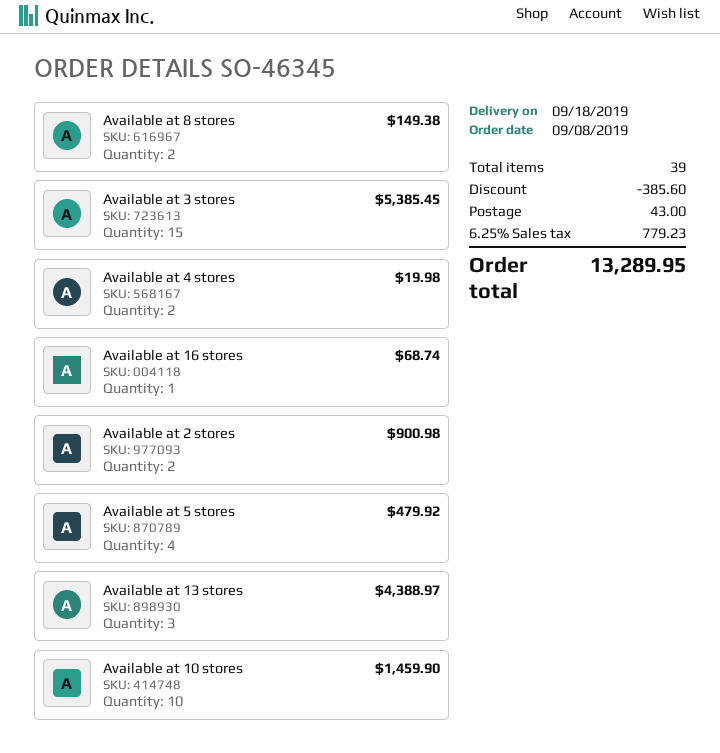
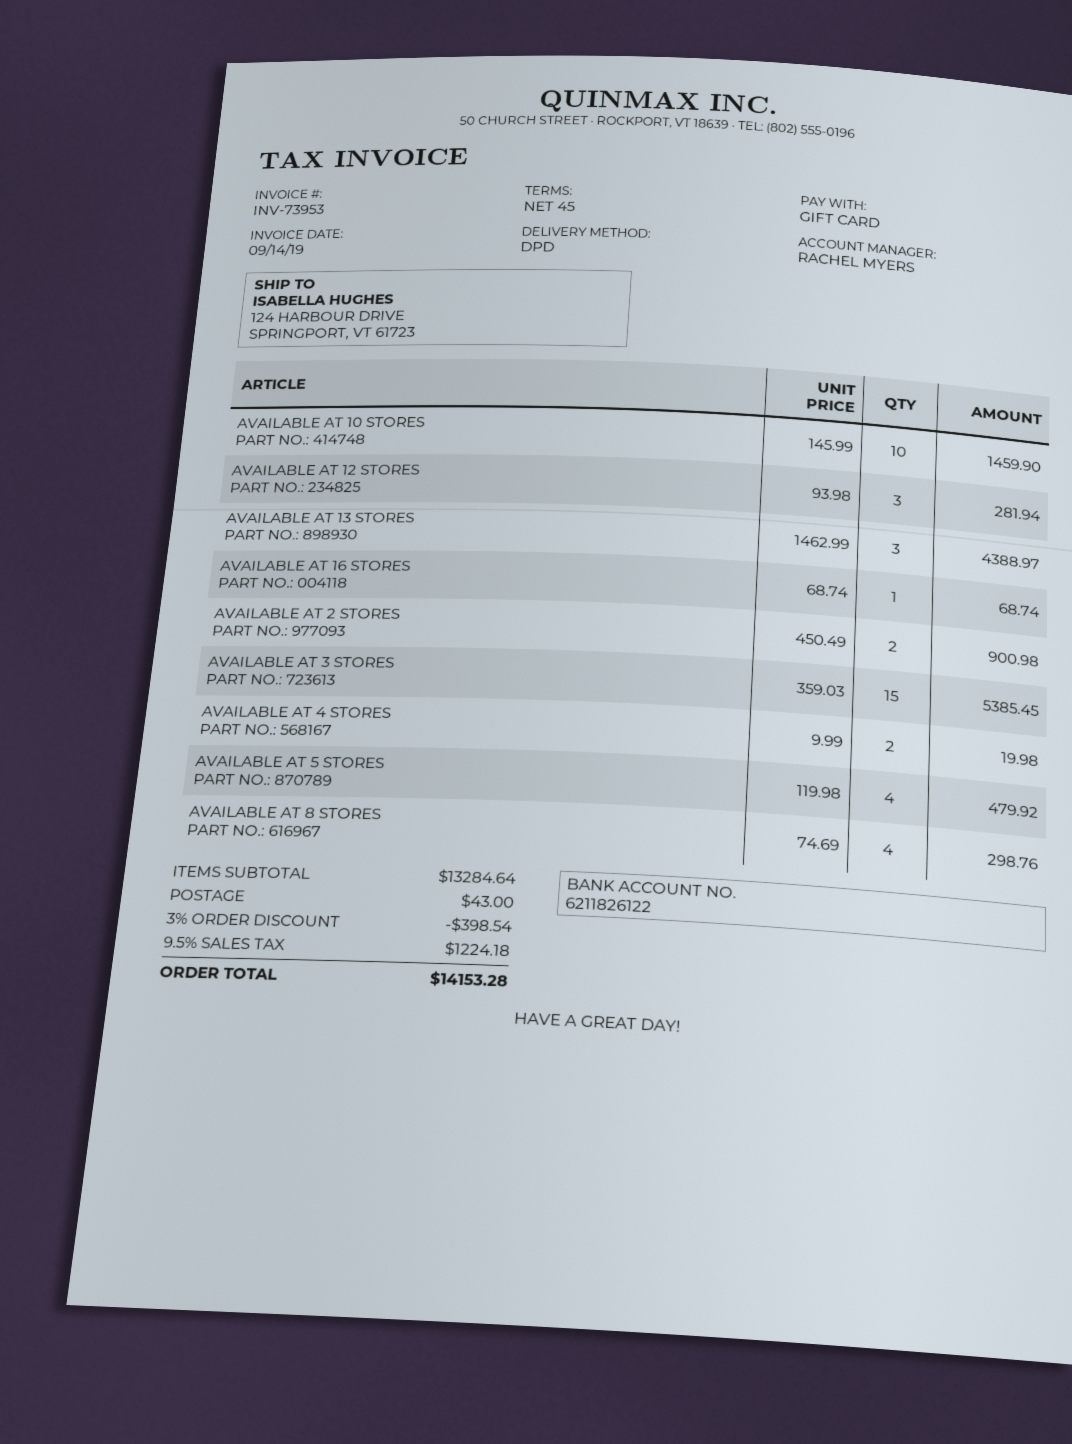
Available at 8 stores: 2 for 149.38 -> 4 for 298.76
AVAILABLE AT 12 STORES: none -> 3 for 281.94
discount: 385.60 -> 398.54
tax: 6.25% = 779.23 -> 9.5% = 1224.18
total: 13289.95 -> 14153.28

